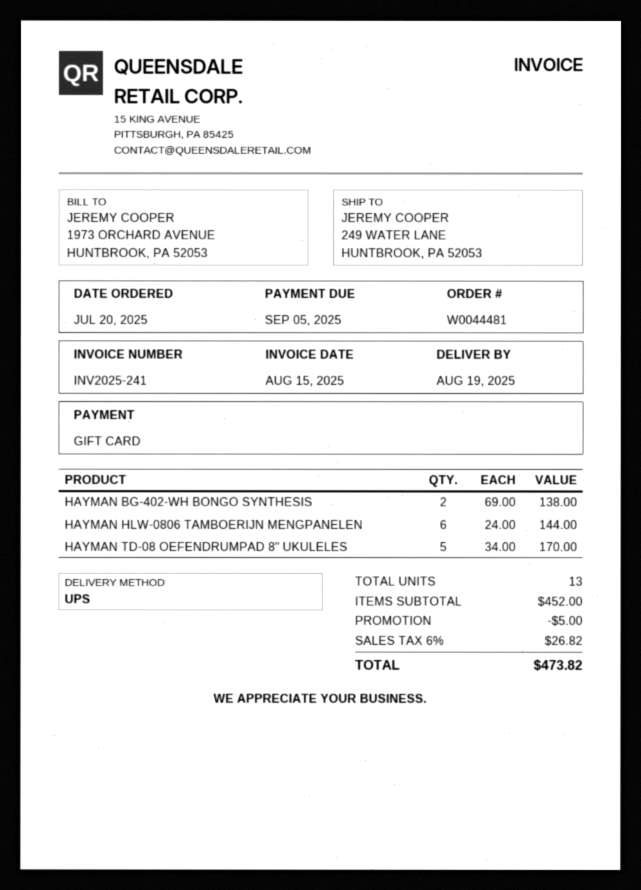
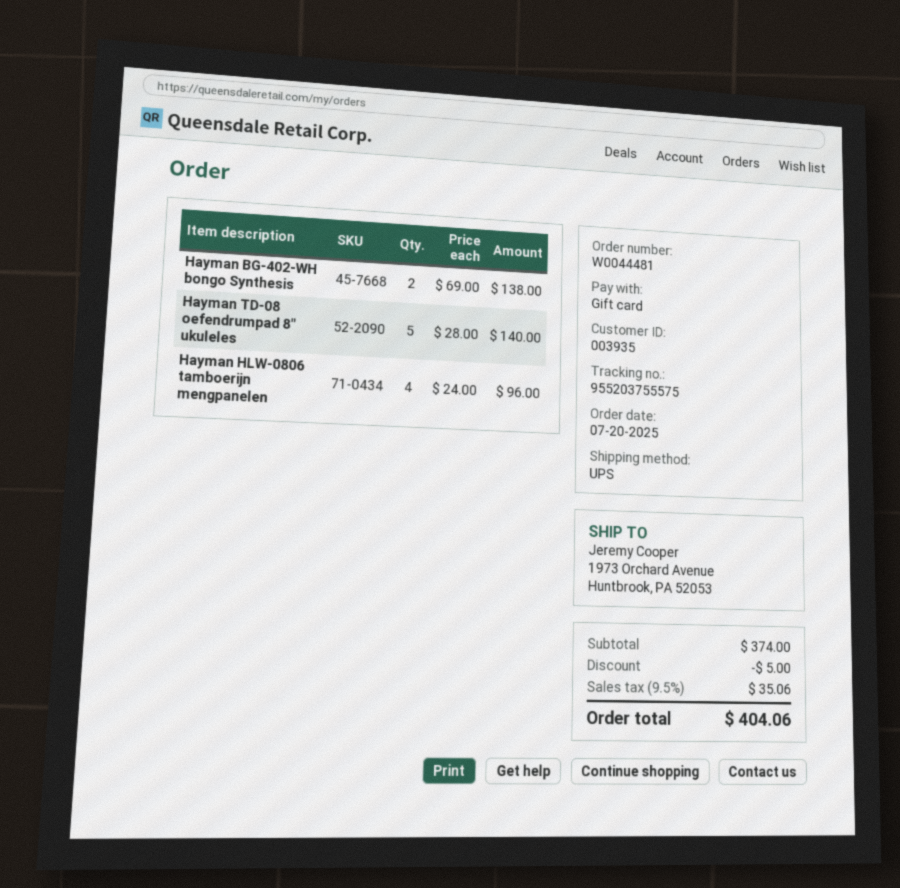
ship to: 249 WATER LANE, HUNTBROOK, PA 52053 -> 1973 Orchard Avenue, Huntbrook, PA 52053
HAYMAN HLW-0806 TAMBOERIJN MENGPANELEN: 6 x 24.00 = 144.00 -> 4 x 24.00 = 96.00
HAYMAN TD-08 OEFENDRUMPAD 8" UKULELES: 5 x 34.00 = 170.00 -> 5 x 28.00 = 140.00
subtotal: 452.00 -> 374.00
tax: 6% = 26.82 -> 9.5% = 35.06
total: 473.82 -> 404.06

